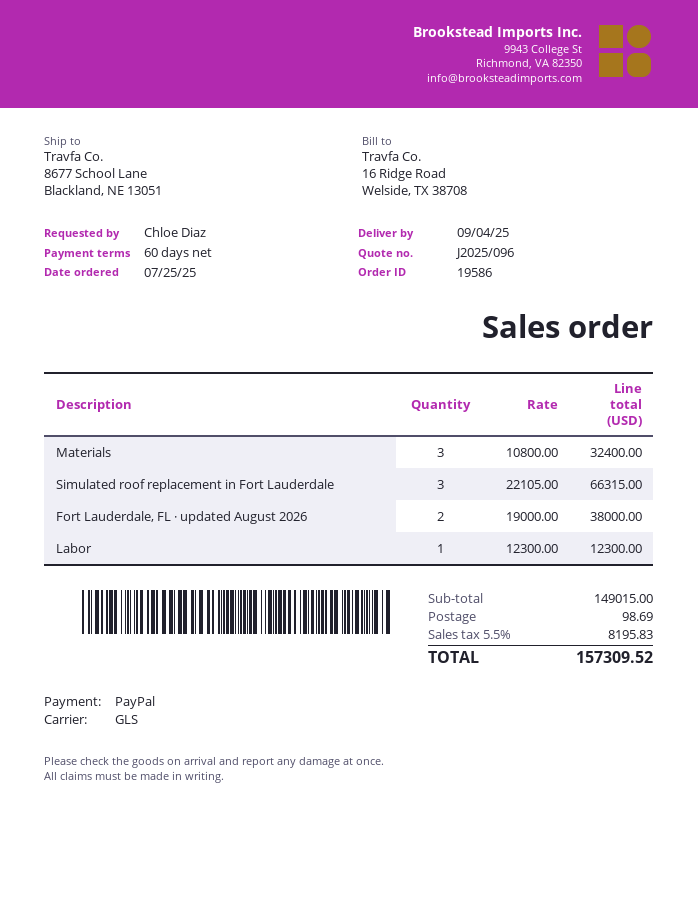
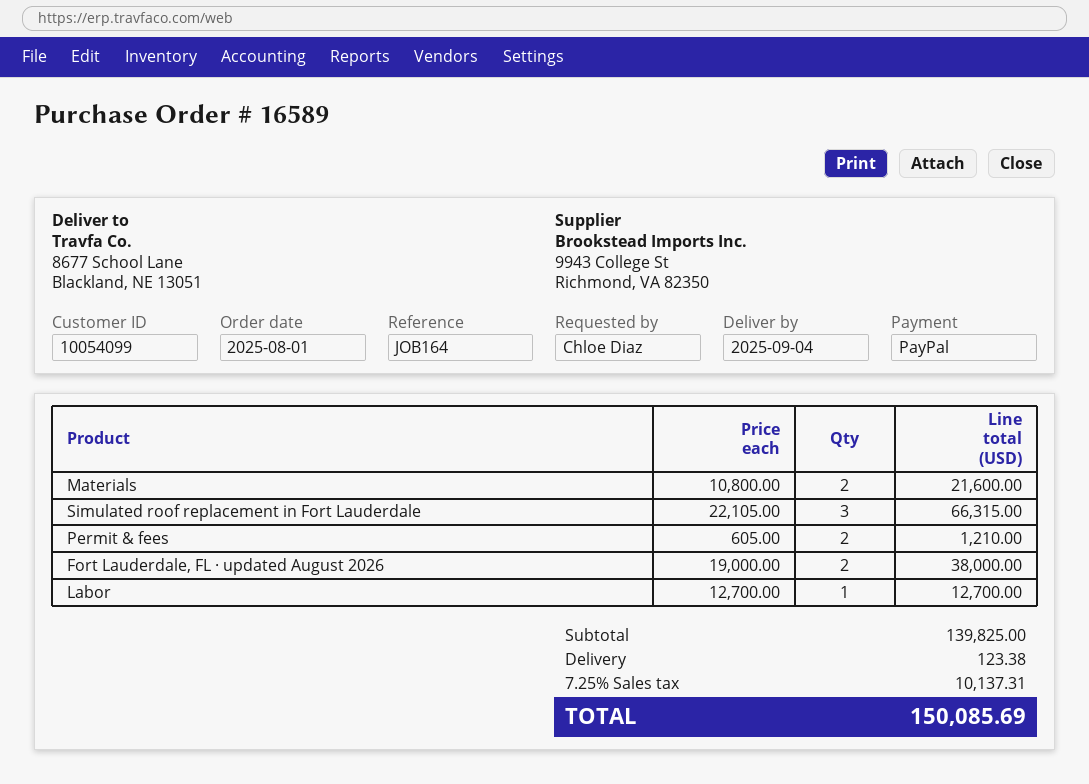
order number: 19586 -> 16589
order date: 2025-07-25 -> 2025-08-01
Materials: 3 x 10800.00 = 32400.00 -> 2 x 10800.00 = 21600.00
Labor: 1 x 12300.00 = 12300.00 -> 1 x 12700.00 = 12700.00
Permit & fees: none -> 2 x 605.00 = 1210.00
subtotal: 149015.00 -> 139825.00
shipping: 98.69 -> 123.38
tax: 5.5% = 8195.83 -> 7.25% = 10137.31
total: 157309.52 -> 150085.69

